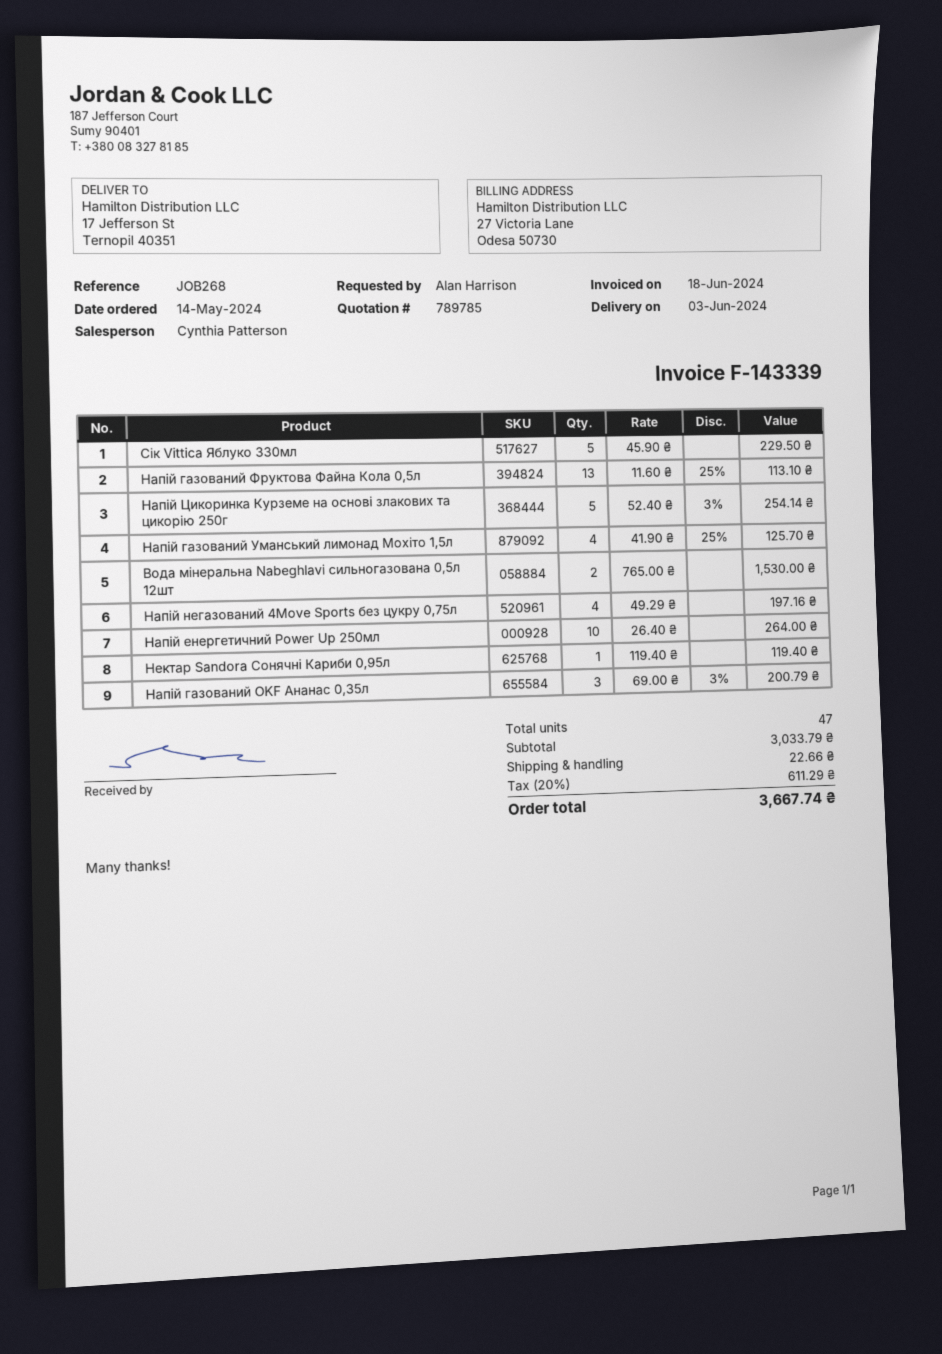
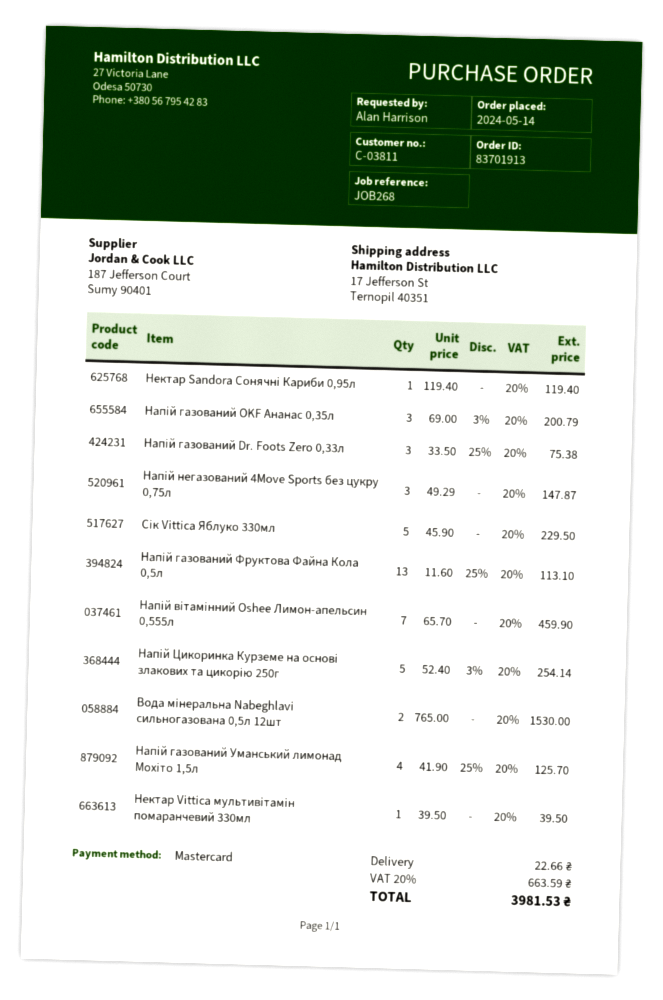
Напій негазований 4Move Sports без цукру 0,75л: 4 x 49.29 = 197.16 -> 3 x 49.29 = 147.87
Напій енергетичний Power Up 250мл: 10 x 26.40 = 264.00 -> none
Напій газований Dr. Foots Zero 0,33л: none -> 3 x 33.50 - 25% = 75.38
Напій вітамінний Оshee Лимон-апельсин 0,555л: none -> 7 x 65.70 = 459.90
Нектар Vittica мультивітамін помаранчевий 330мл: none -> 1 x 39.50 = 39.50
tax: 20% = 611.29 -> 20% = 663.59
total: 3667.74 -> 3981.53

